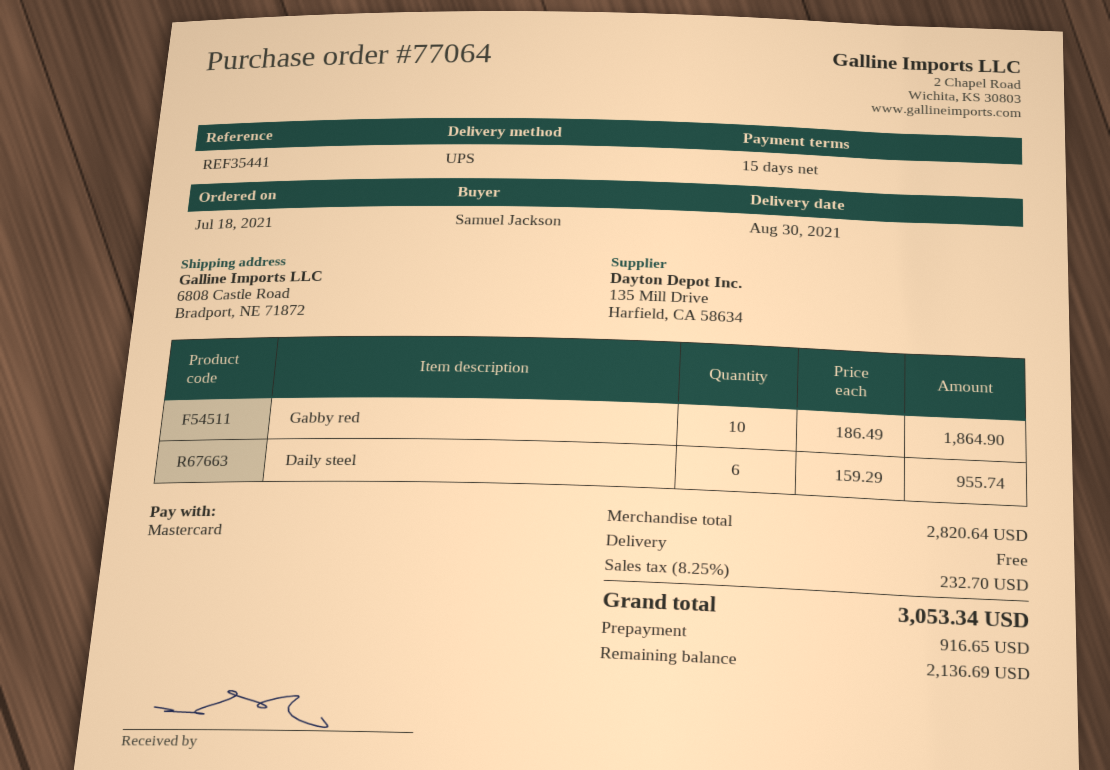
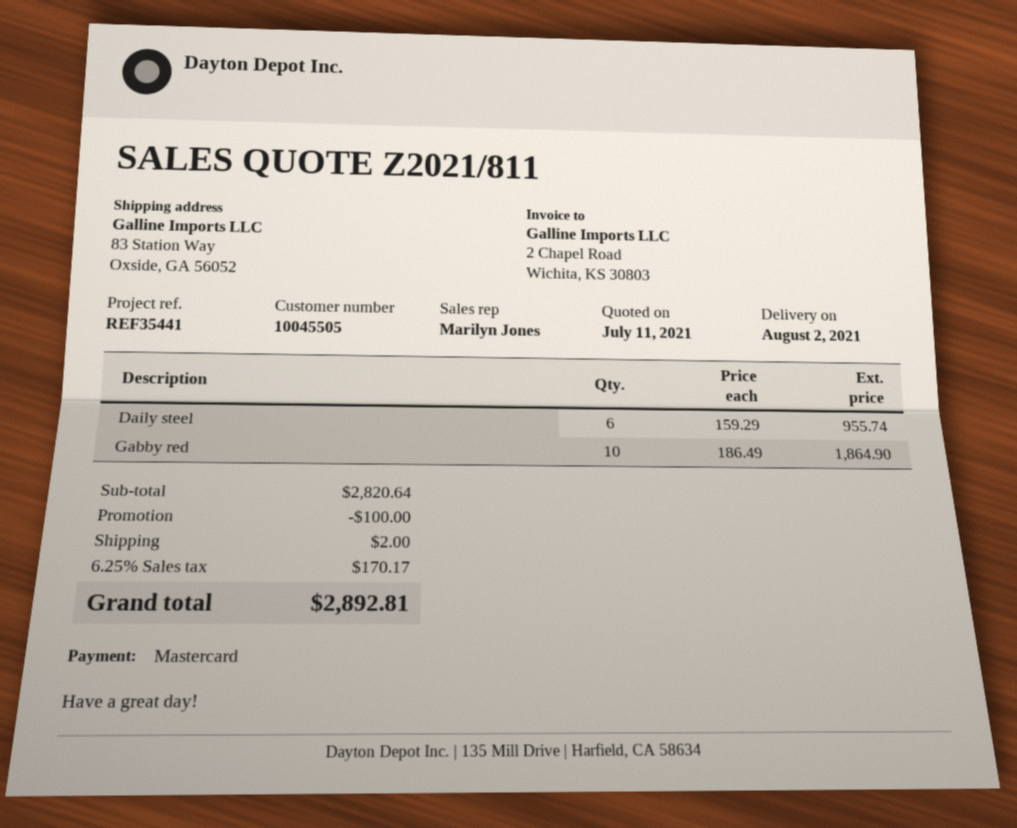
delivery date: 2021-08-30 -> 2021-08-02
ship to: 6808 Castle Road, Bradport, NE 71872 -> 83 Station Way, Oxside, GA 56052
discount: none -> 100.00
shipping: 0.00 -> 2.00
tax: 8.25% = 232.70 -> 6.25% = 170.17
total: 3053.34 -> 2892.81

